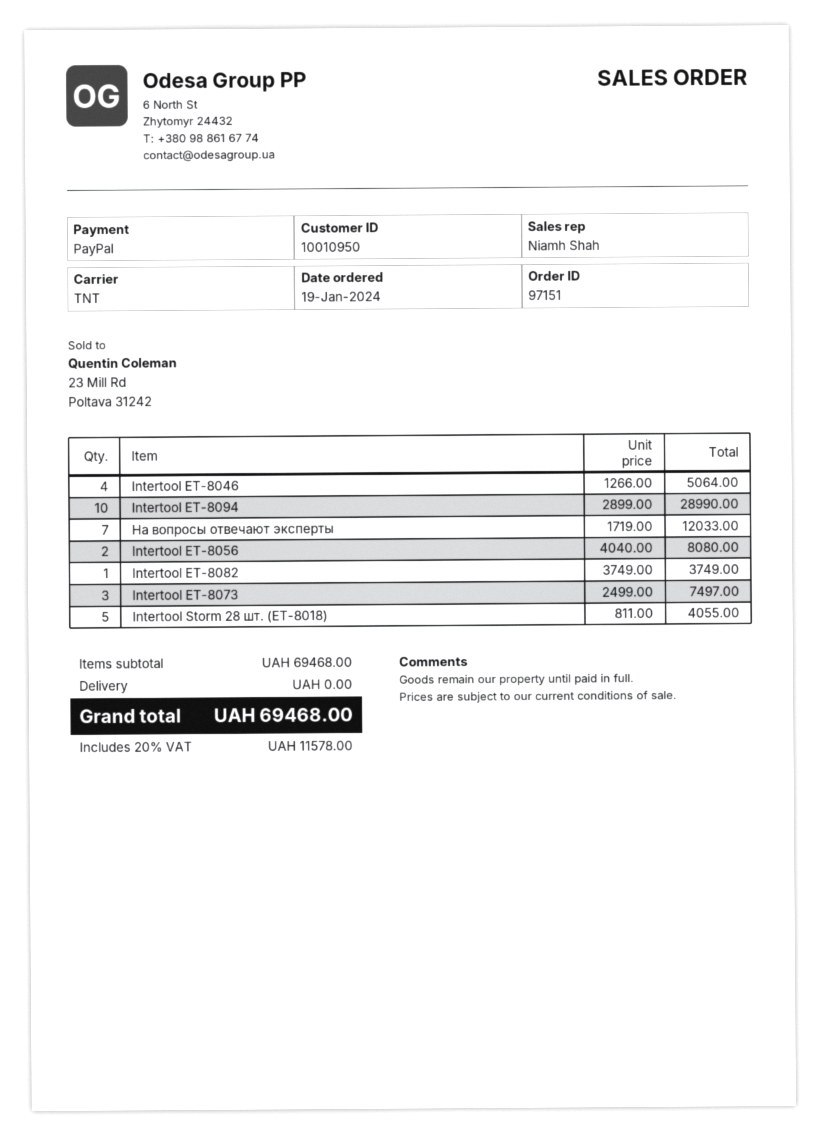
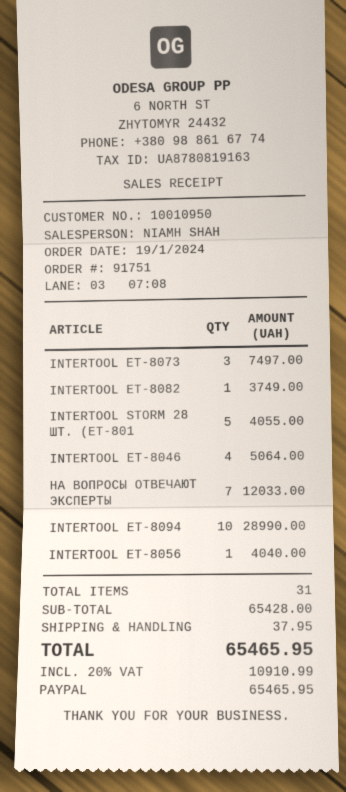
order number: 97151 -> 91751
Intertool ET-8056: 2 for 8080.00 -> 1 for 4040.00
subtotal: 69468.00 -> 65428.00
shipping: 0.00 -> 37.95
tax: 20% = 11578.00 -> 20% = 10910.99
total: 69468.00 -> 65465.95

